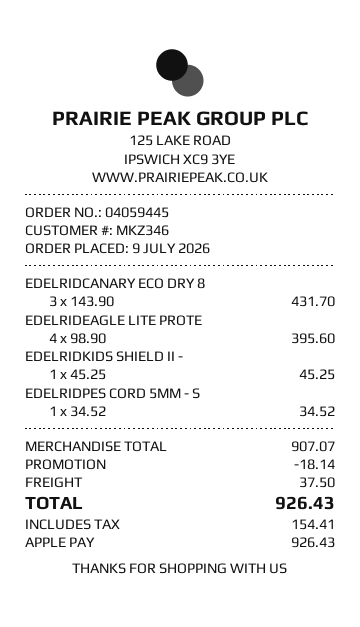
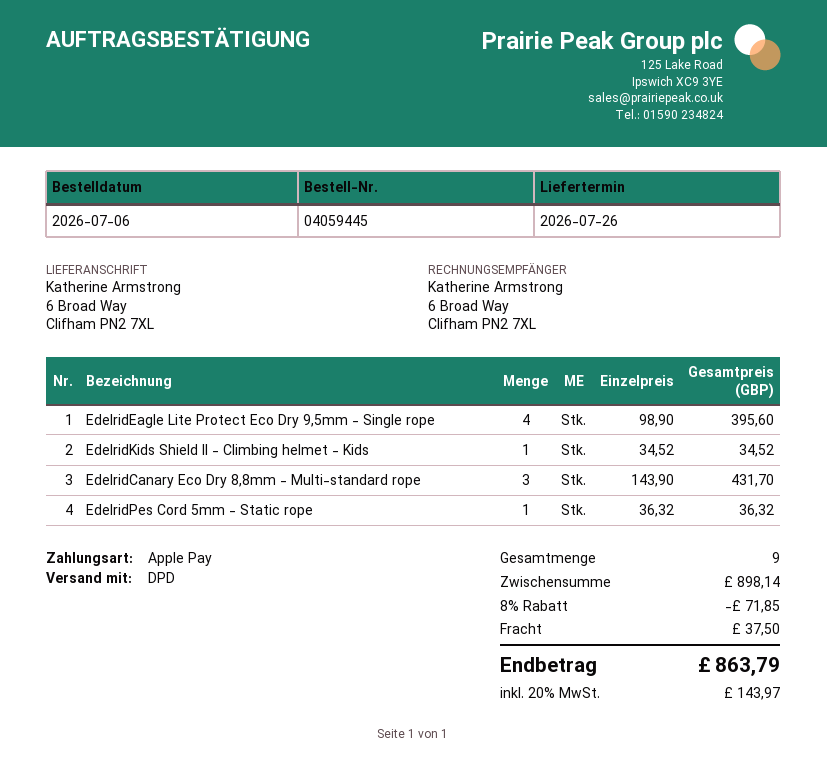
order date: 2026-07-09 -> 2026-07-06
EDELRIDKIDS SHIELD II -: 1 x 45.25 = 45.25 -> 1 x 34.52 = 34.52
EDELRIDPES CORD 5MM - S: 1 x 34.52 = 34.52 -> 1 x 36.32 = 36.32
subtotal: 907.07 -> 898.14
discount: 18.14 -> 71.85
tax: 154.41 -> 143.97
total: 926.43 -> 863.79

